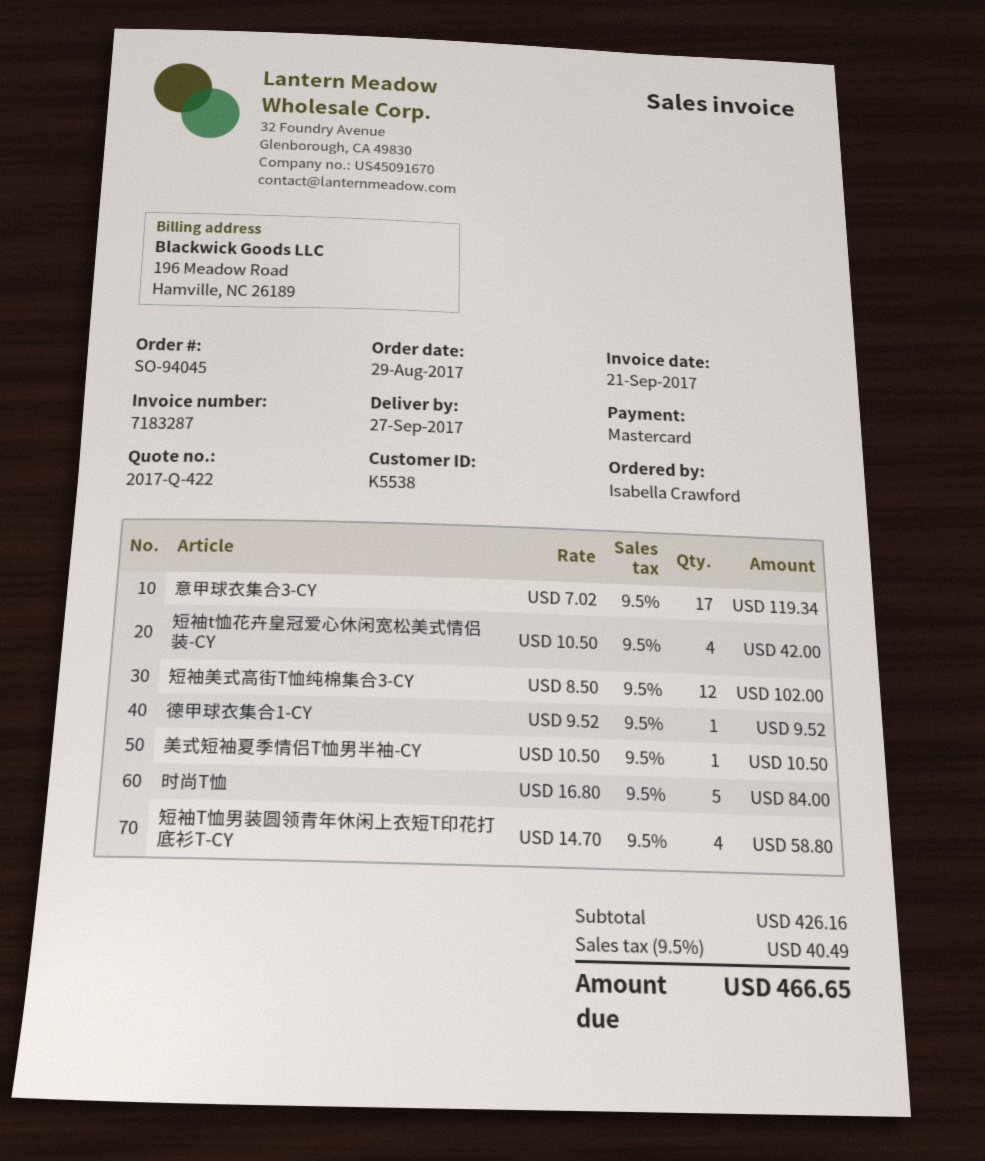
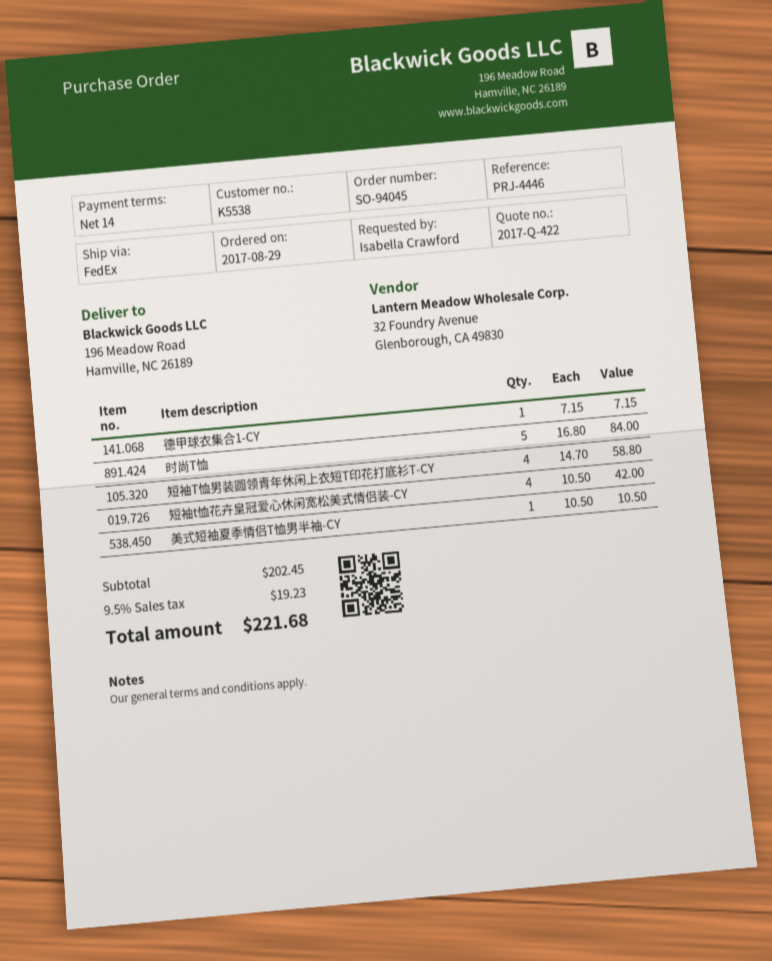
意甲球衣集合3-CY: 17 x 7.02 = 119.34 -> none
短袖美式高街T恤纯棉集合3-CY: 12 x 8.50 = 102.00 -> none
德甲球衣集合1-CY: 1 x 9.52 = 9.52 -> 1 x 7.15 = 7.15
subtotal: 426.16 -> 202.45
tax: 9.5% = 40.49 -> 9.5% = 19.23
total: 466.65 -> 221.68

